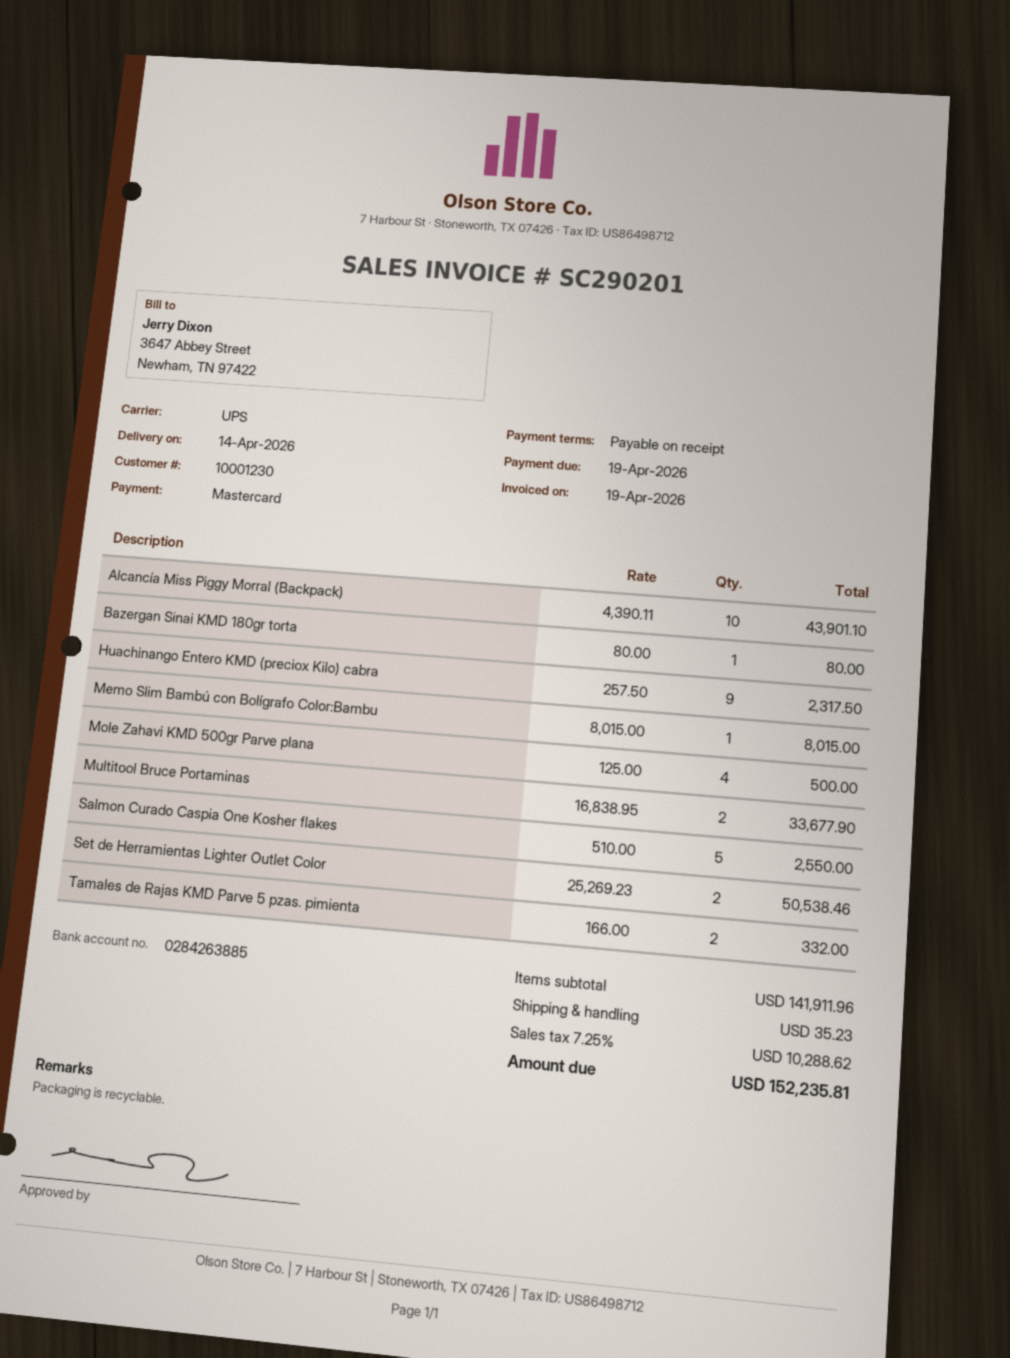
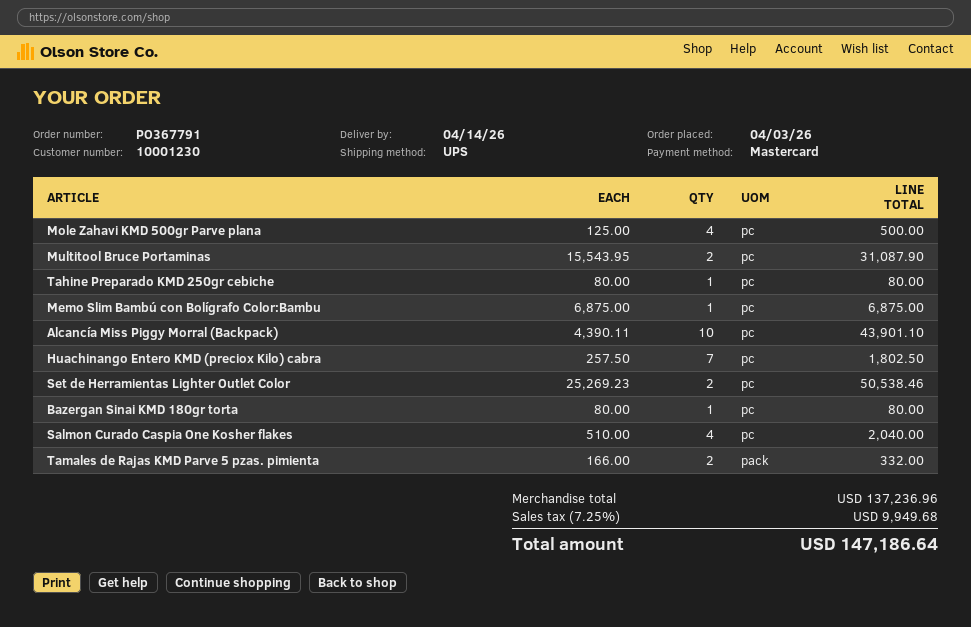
Huachinango Entero KMD (preciox Kilo) cabra: 9 x 257.50 = 2317.50 -> 7 x 257.50 = 1802.50
Memo Slim Bambú con Bolígrafo Color:Bambu: 1 x 8015.00 = 8015.00 -> 1 x 6875.00 = 6875.00
Multitool Bruce Portaminas: 2 x 16838.95 = 33677.90 -> 2 x 15543.95 = 31087.90
Salmon Curado Caspia One Kosher flakes: 5 x 510.00 = 2550.00 -> 4 x 510.00 = 2040.00
Tahine Preparado KMD 250gr cebiche: none -> 1 x 80.00 = 80.00
subtotal: 141911.96 -> 137236.96
shipping: 35.23 -> none
tax: 7.25% = 10288.62 -> 7.25% = 9949.68
total: 152235.81 -> 147186.64

